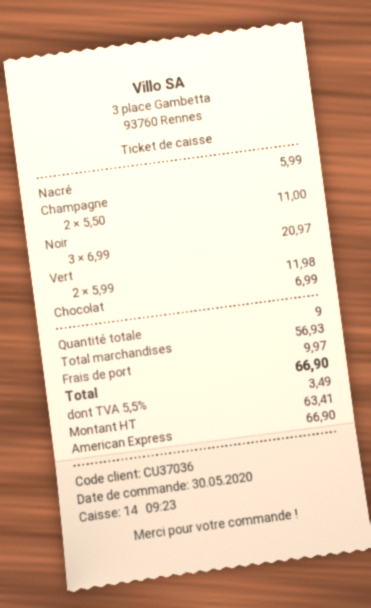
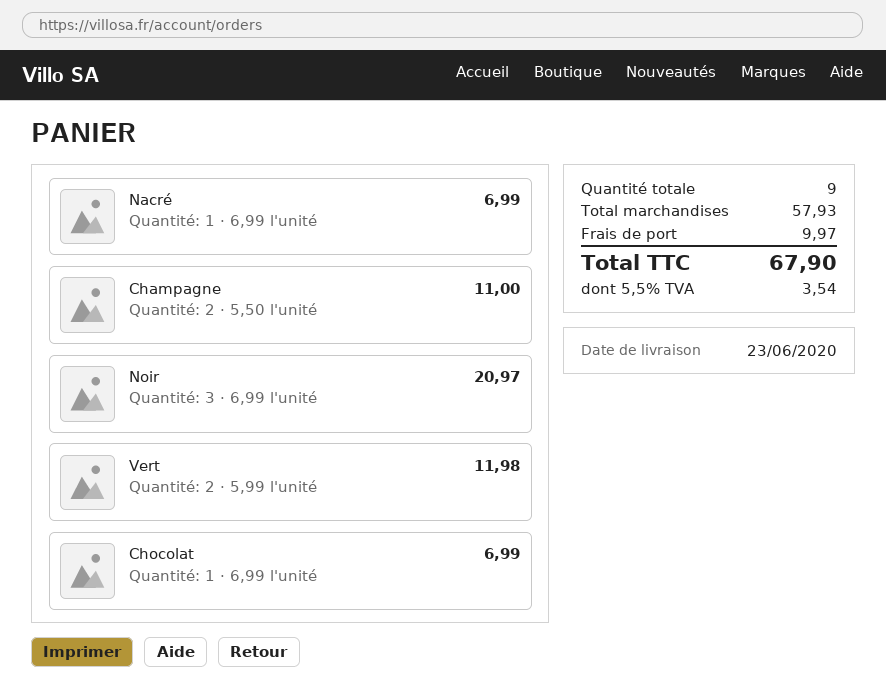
Nacré: 1 x 5.99 = 5.99 -> 1 x 6.99 = 6.99
subtotal: 56.93 -> 57.93
tax: 5.5% = 3.49 -> 5.5% = 3.54
total: 66.90 -> 67.90

